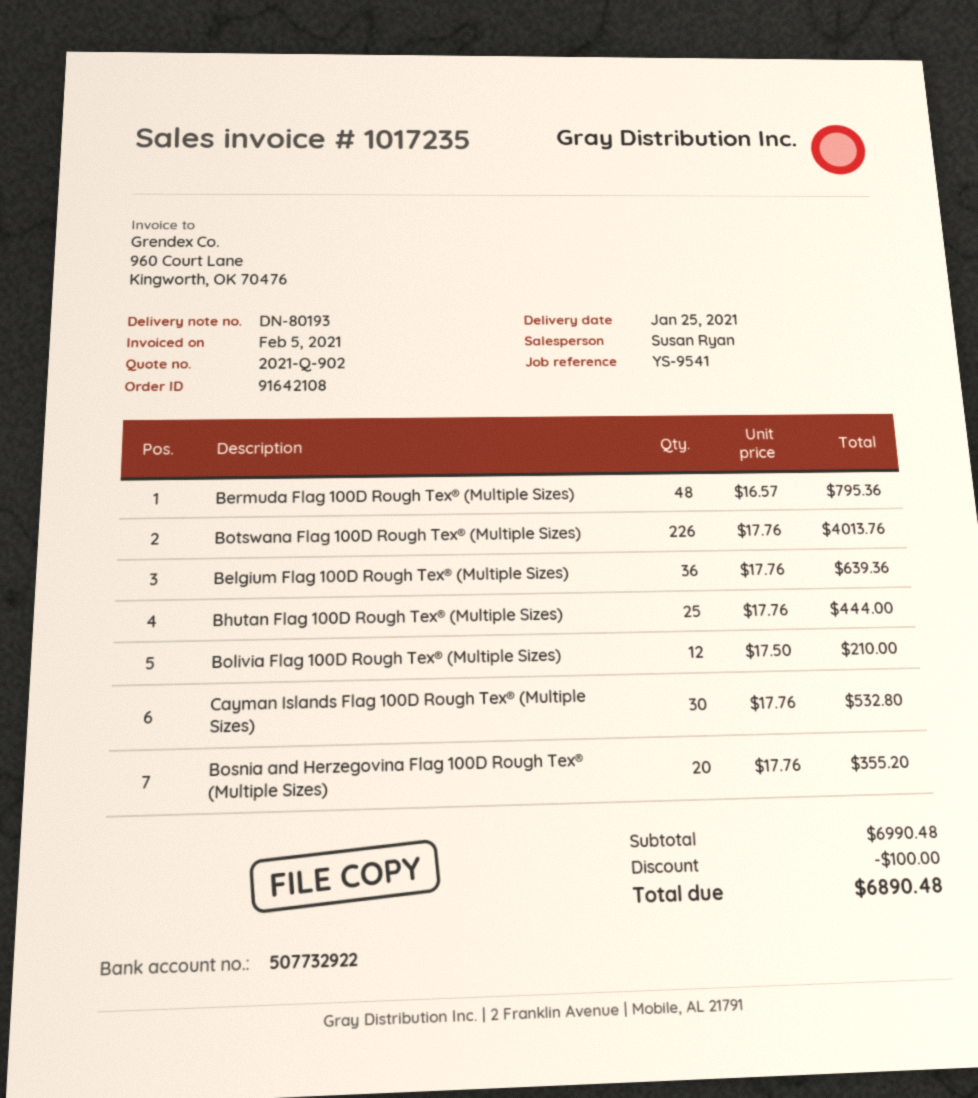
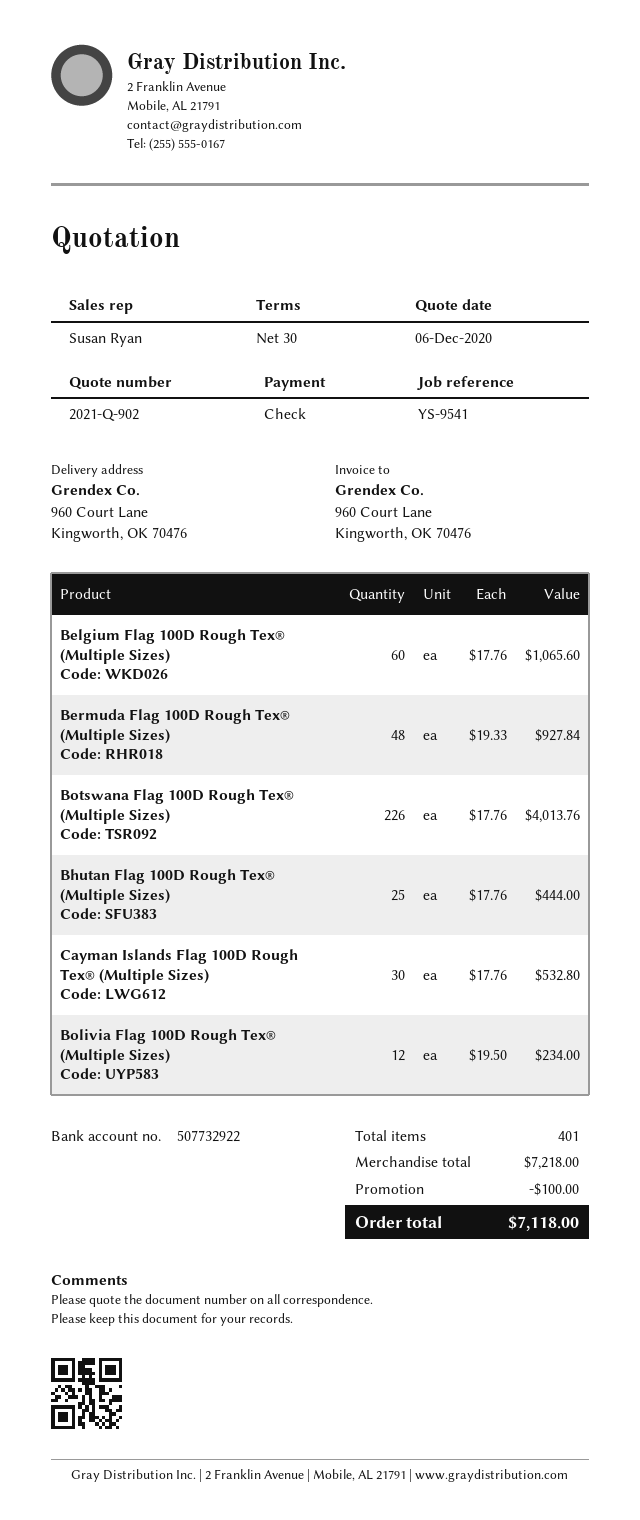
Bermuda Flag 100D Rough Tex® (Multiple Sizes): 48 x 16.57 = 795.36 -> 48 x 19.33 = 927.84
Belgium Flag 100D Rough Tex® (Multiple Sizes): 36 x 17.76 = 639.36 -> 60 x 17.76 = 1065.60
Bolivia Flag 100D Rough Tex® (Multiple Sizes): 12 x 17.50 = 210.00 -> 12 x 19.50 = 234.00
Bosnia and Herzegovina Flag 100D Rough Tex® (Multiple Sizes): 20 x 17.76 = 355.20 -> none
subtotal: 6990.48 -> 7218.00
total: 6890.48 -> 7118.00

